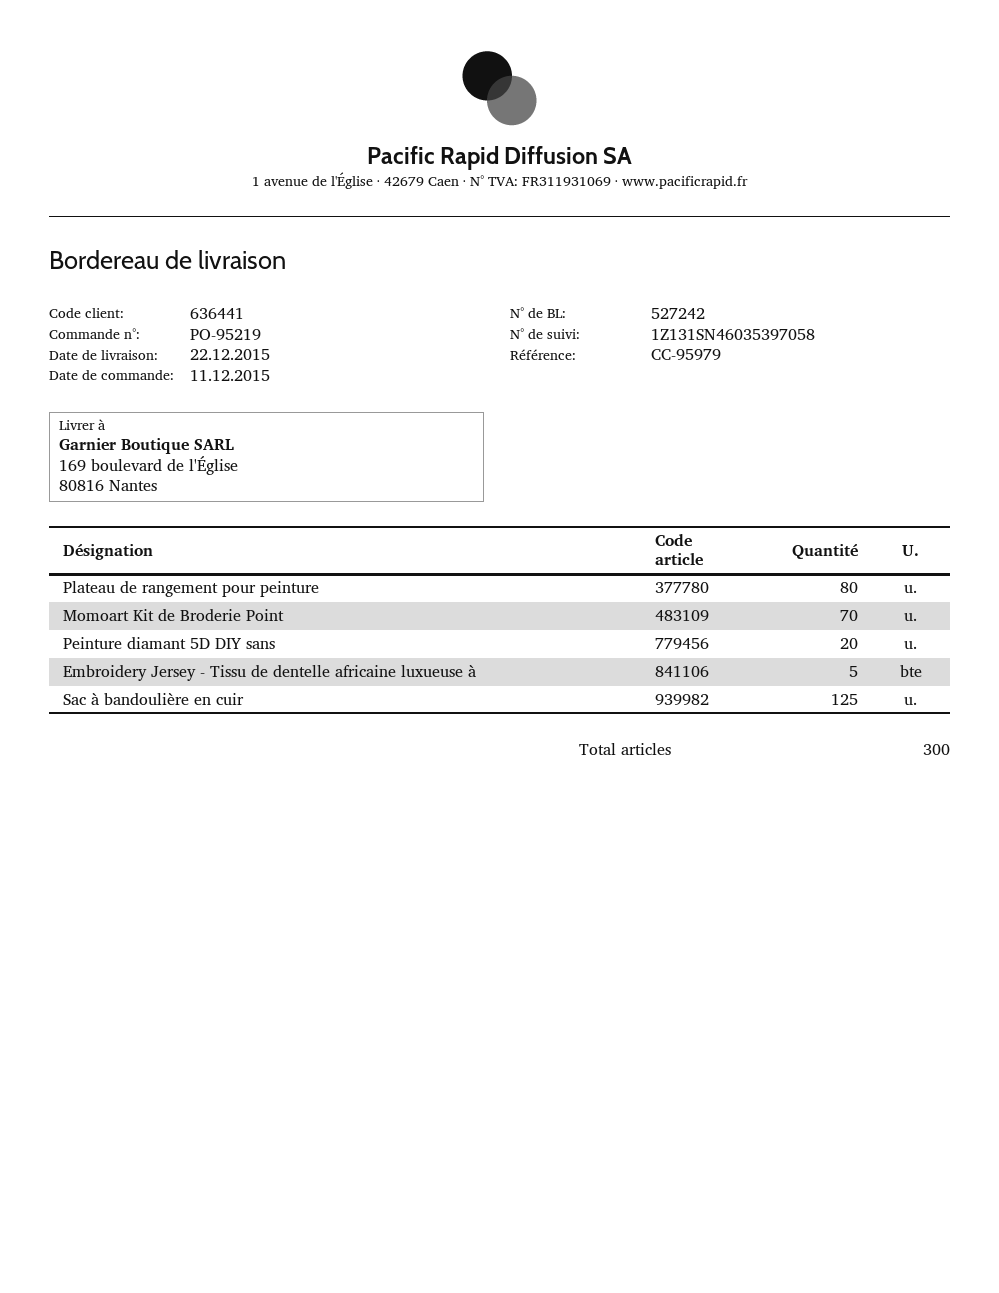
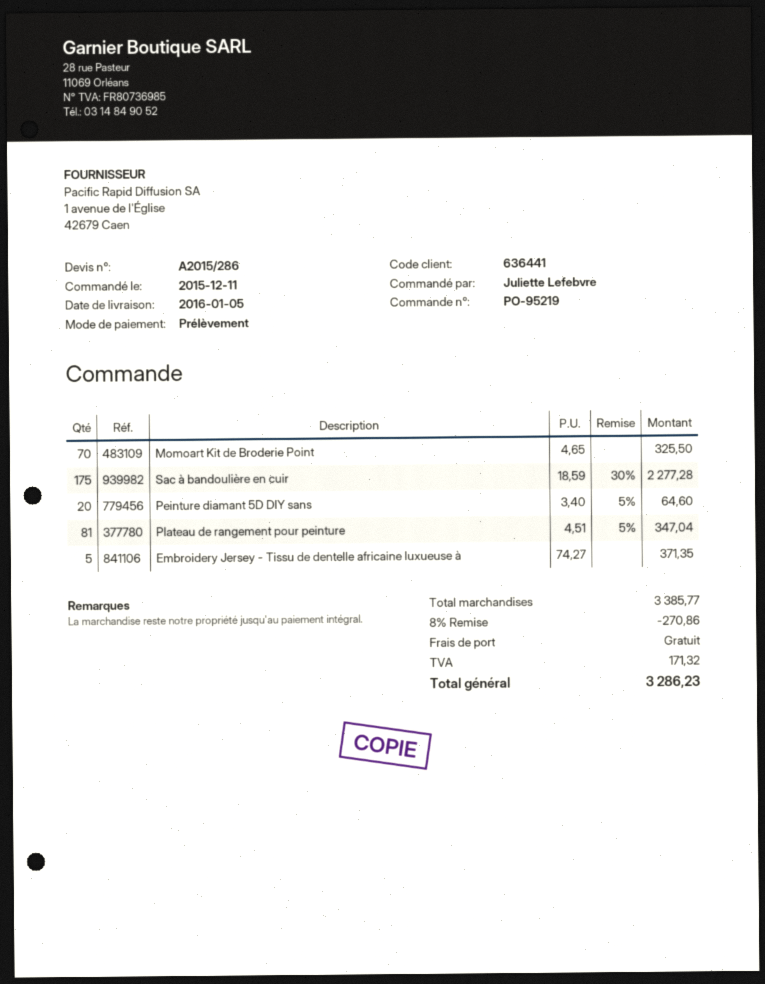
delivery date: 2015-12-22 -> 2016-01-05
Plateau de rangement pour peinture: 80 -> 81
Sac à bandoulière en cuir: 125 -> 175

